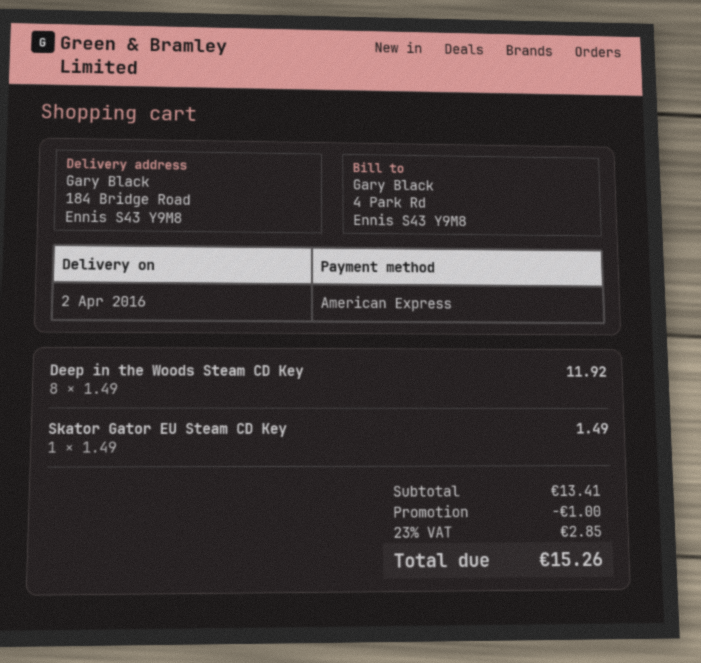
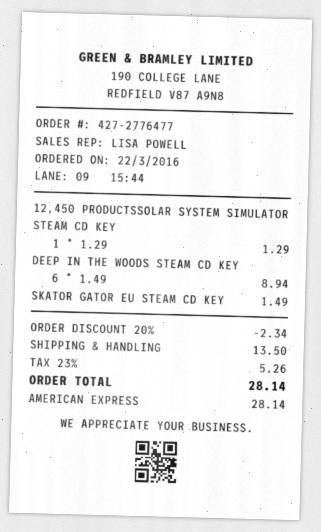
Deep in the Woods Steam CD Key: 8 x 1.49 = 11.92 -> 6 x 1.49 = 8.94
12,450 PRODUCTSSOLAR SYSTEM SIMULATOR STEAM CD KEY: none -> 1 x 1.29 = 1.29
discount: 1.00 -> 2.34
shipping: none -> 13.50
tax: 23% = 2.85 -> 23% = 5.26
total: 15.26 -> 28.14

